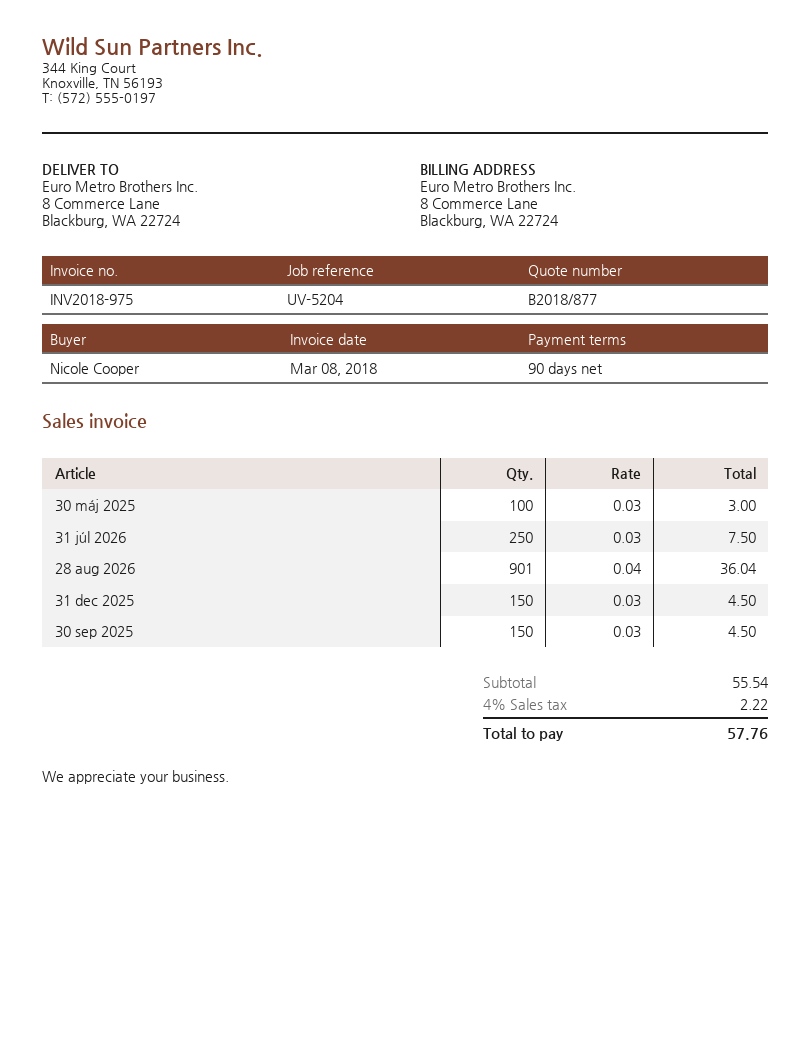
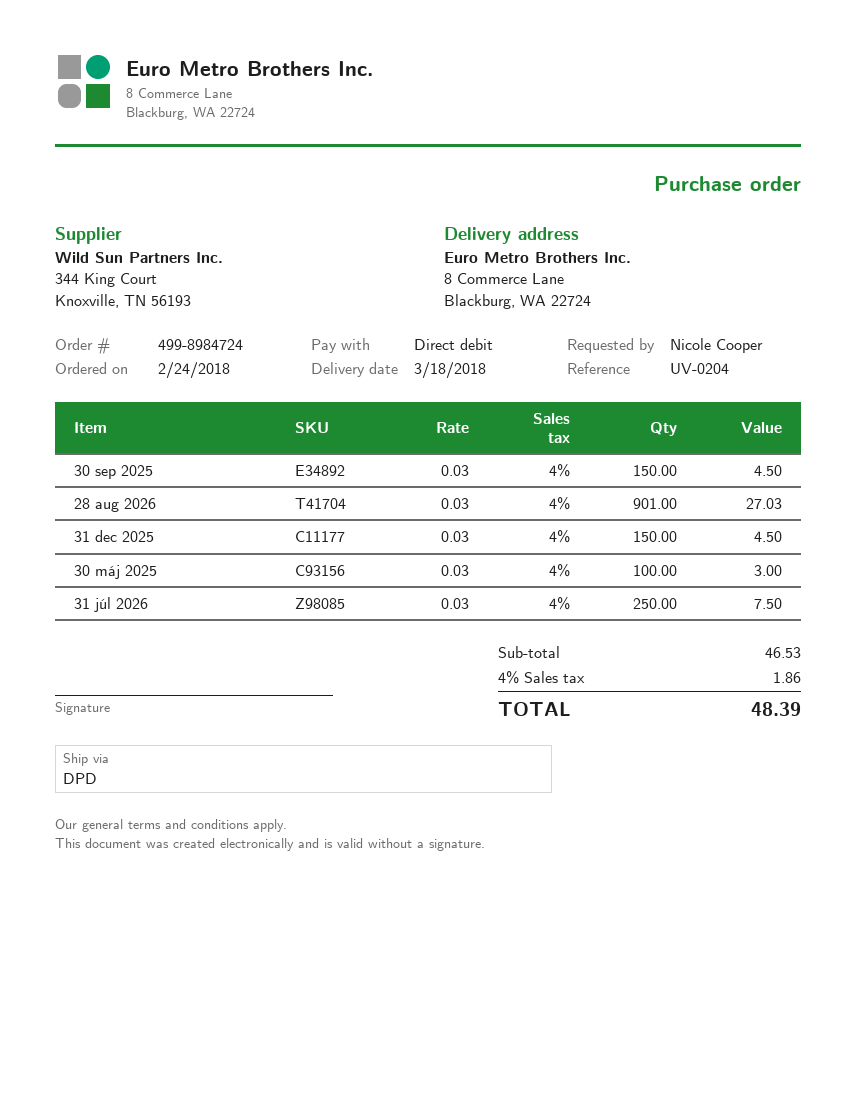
reference: UV-5204 -> UV-0204
28 aug 2026: 901 x 0.04 = 36.04 -> 901 x 0.03 = 27.03
subtotal: 55.54 -> 46.53
tax: 4% = 2.22 -> 4% = 1.86
total: 57.76 -> 48.39

